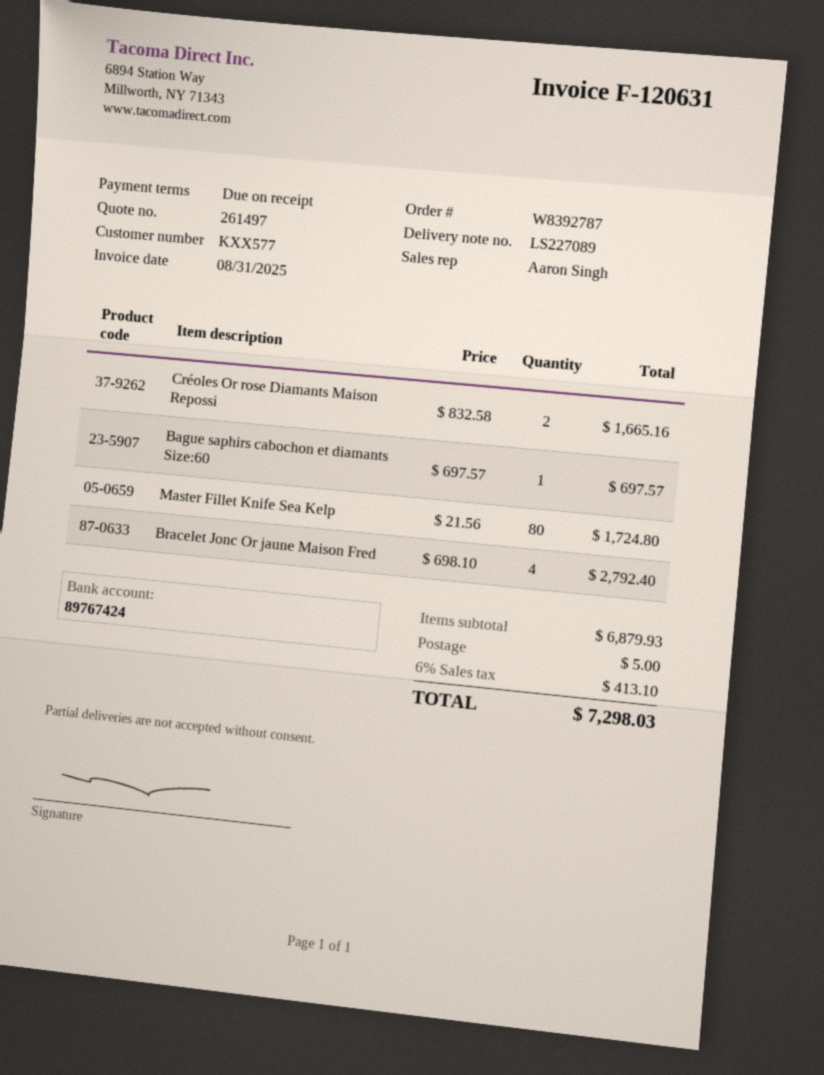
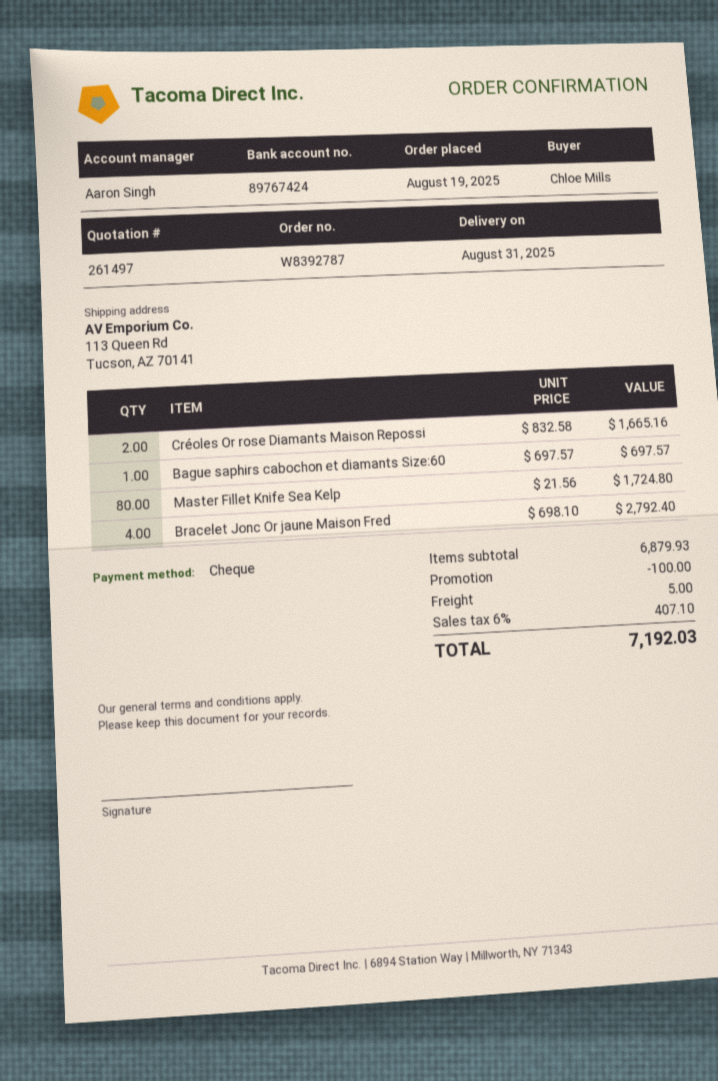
discount: none -> 100.00
tax: 6% = 413.10 -> 6% = 407.10
total: 7298.03 -> 7192.03

